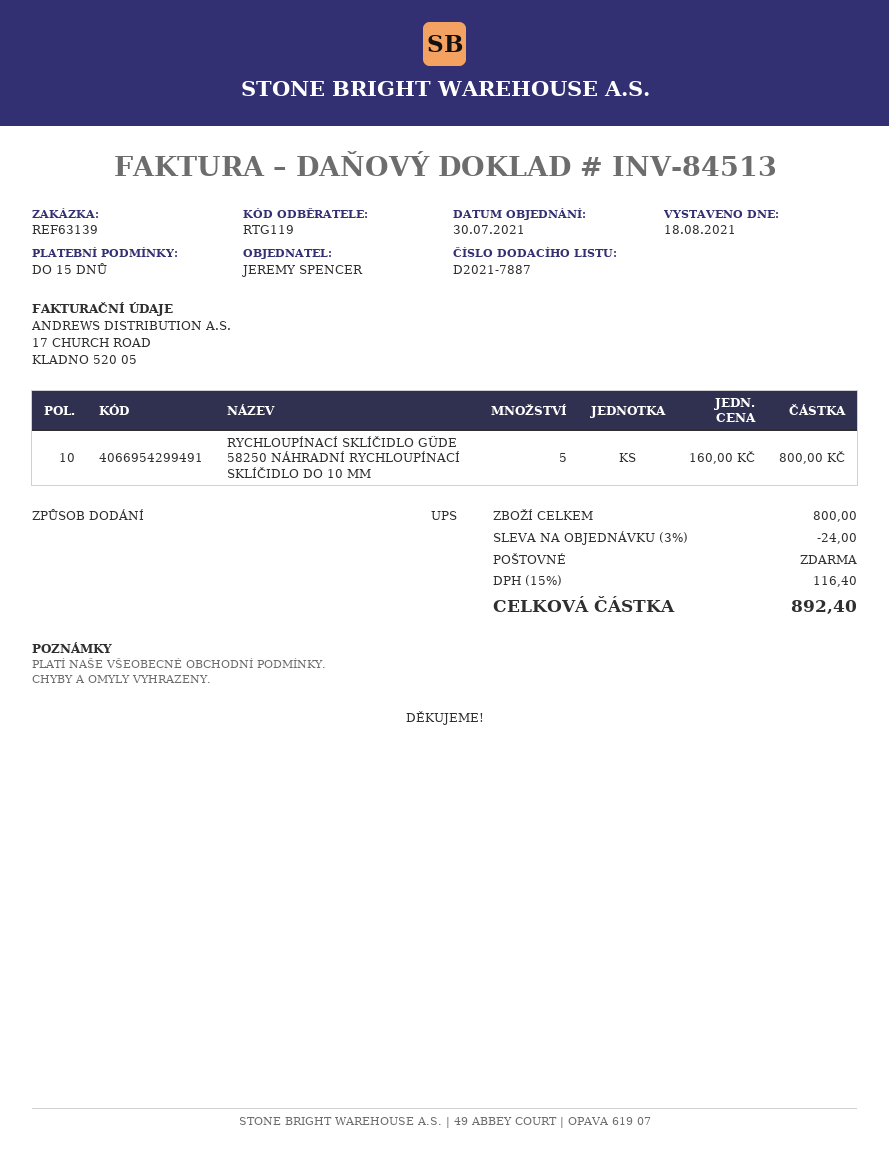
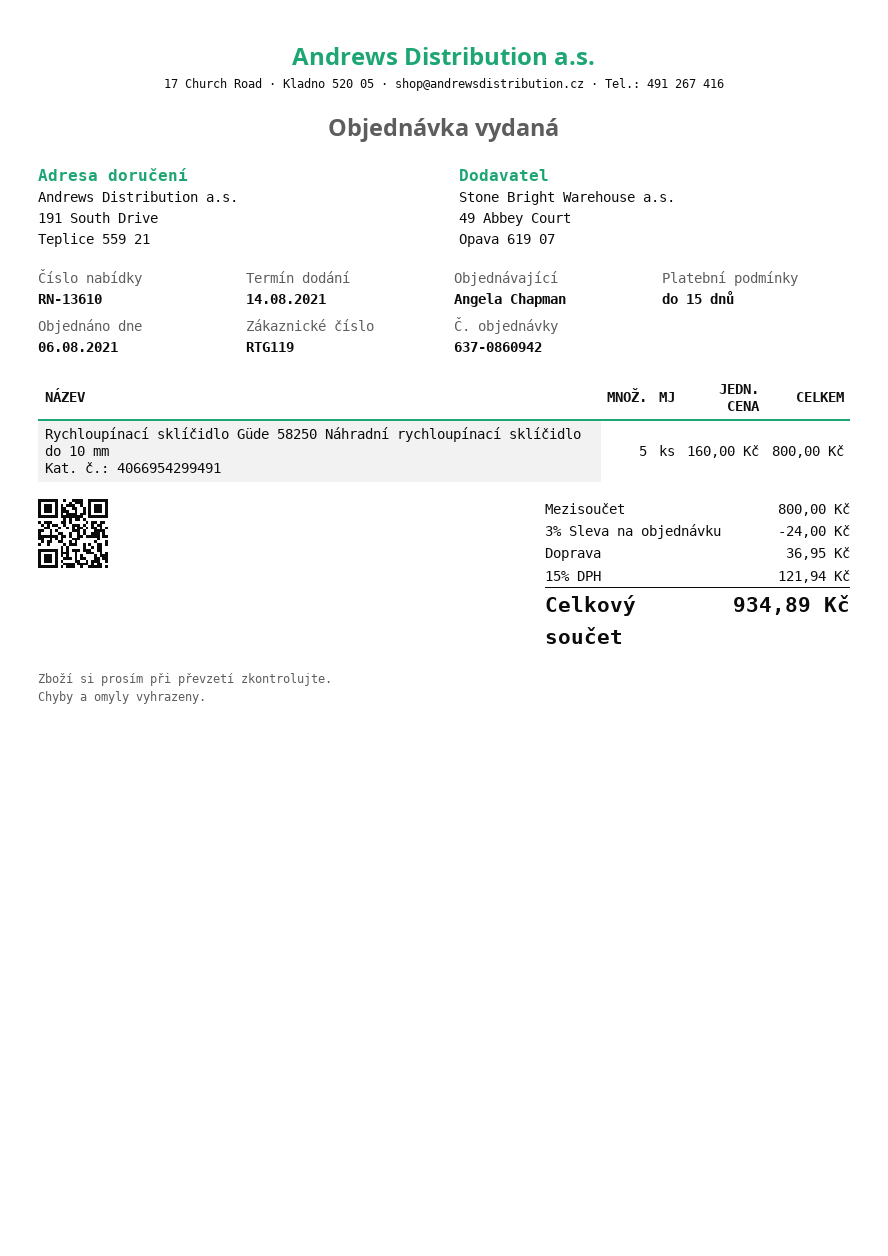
order date: 2021-07-30 -> 2021-08-06
ordered by: JEREMY SPENCER -> Angela Chapman
shipping: 0.00 -> 36.95
tax: 15% = 116.40 -> 15% = 121.94
total: 892.40 -> 934.89

